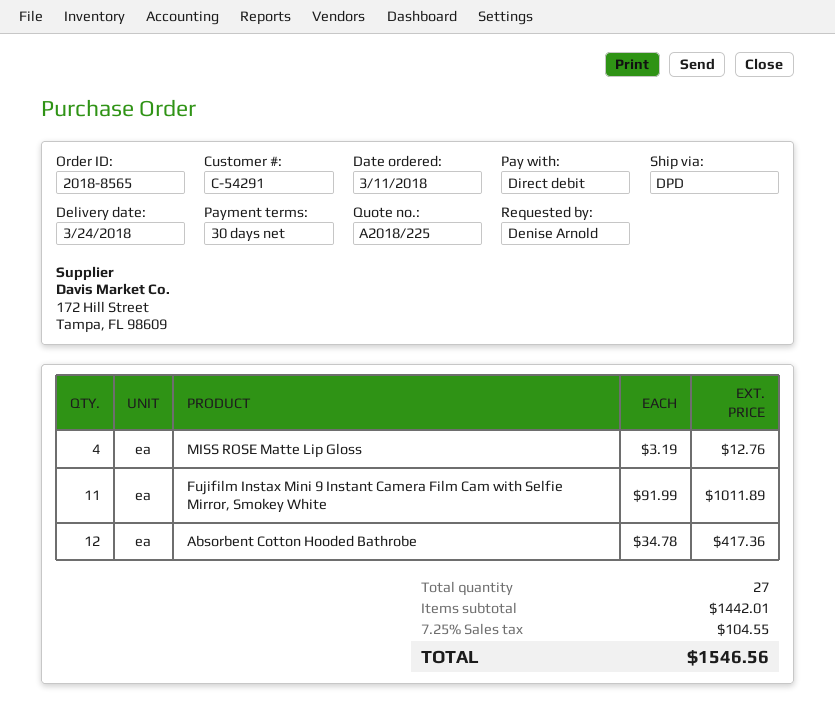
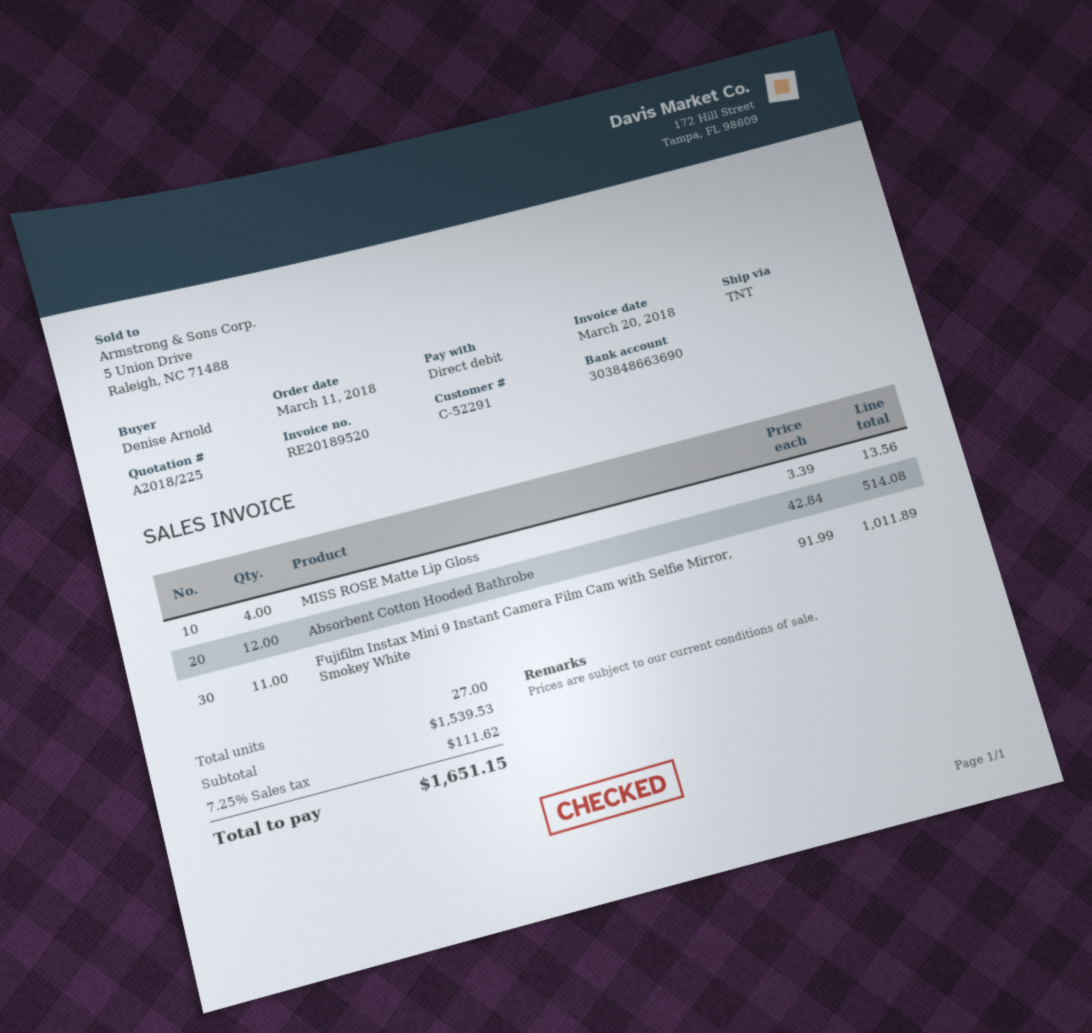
customer number: C-54291 -> C-52291
shipping method: DPD -> TNT
MISS ROSE Matte Lip Gloss: 4 x 3.19 = 12.76 -> 4 x 3.39 = 13.56
Absorbent Cotton Hooded Bathrobe: 12 x 34.78 = 417.36 -> 12 x 42.84 = 514.08
subtotal: 1442.01 -> 1539.53
tax: 7.25% = 104.55 -> 7.25% = 111.62
total: 1546.56 -> 1651.15

